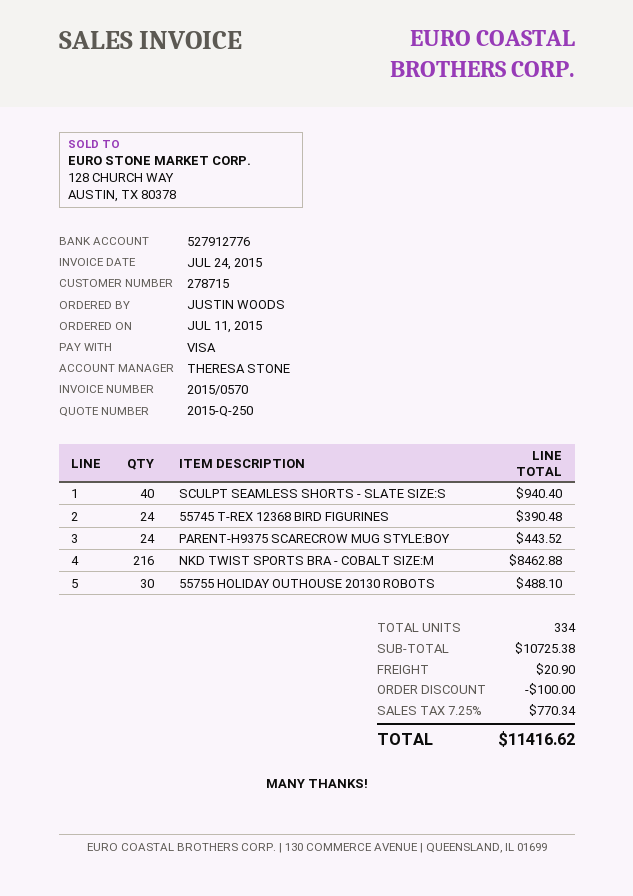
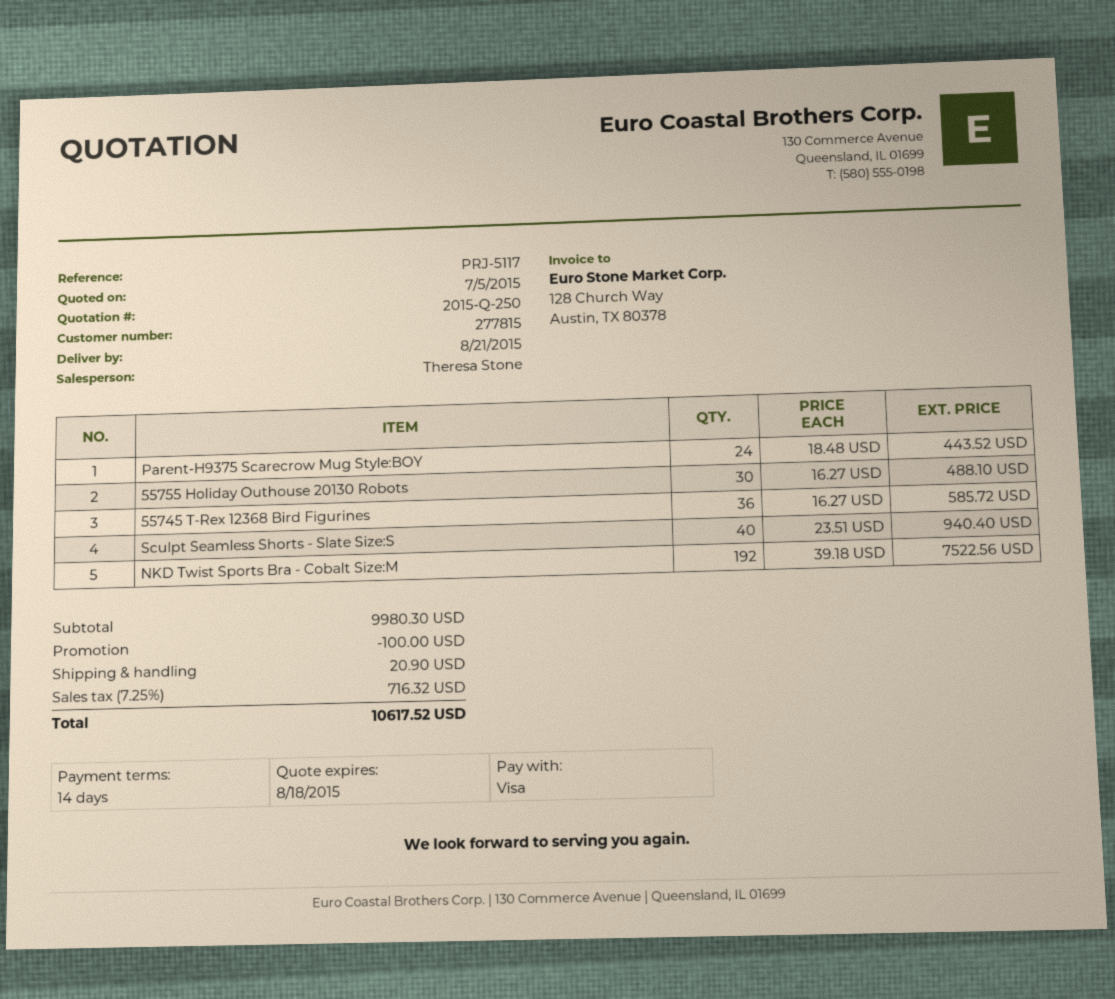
customer number: 278715 -> 277815
55745 T-REX 12368 BIRD FIGURINES: 24 for 390.48 -> 36 for 585.72
NKD TWIST SPORTS BRA - COBALT SIZE:M: 216 for 8462.88 -> 192 for 7522.56
subtotal: 10725.38 -> 9980.30
tax: 7.25% = 770.34 -> 7.25% = 716.32
total: 11416.62 -> 10617.52

